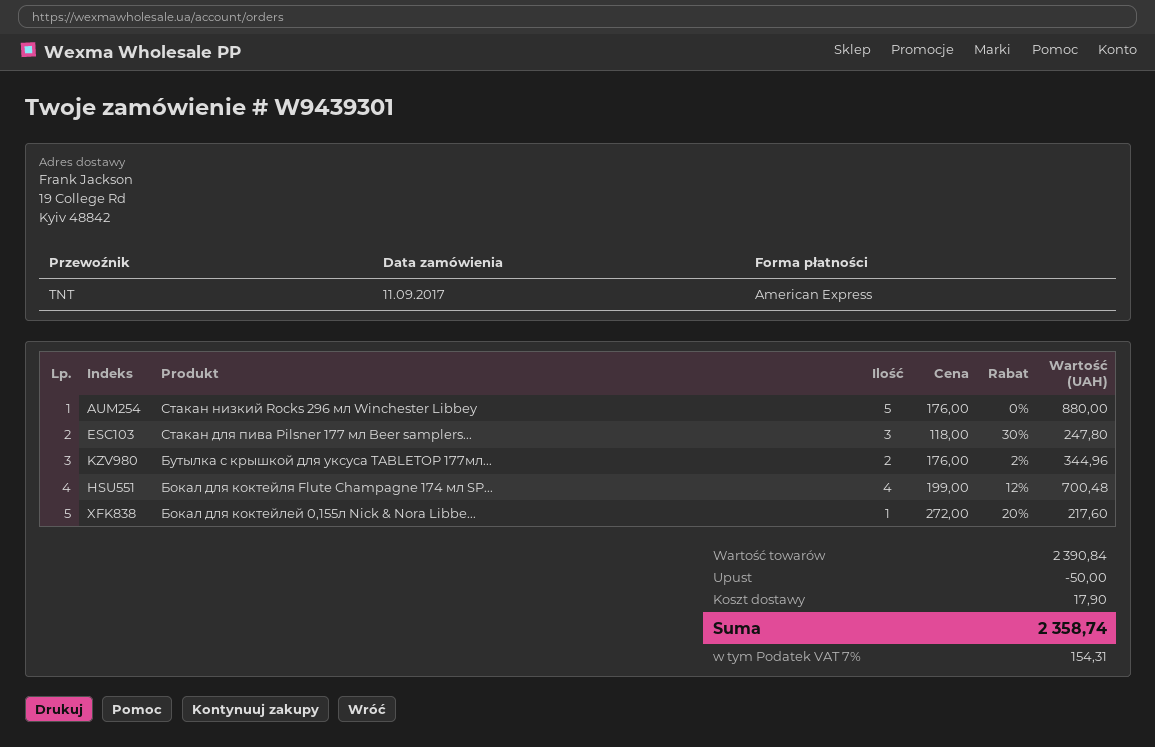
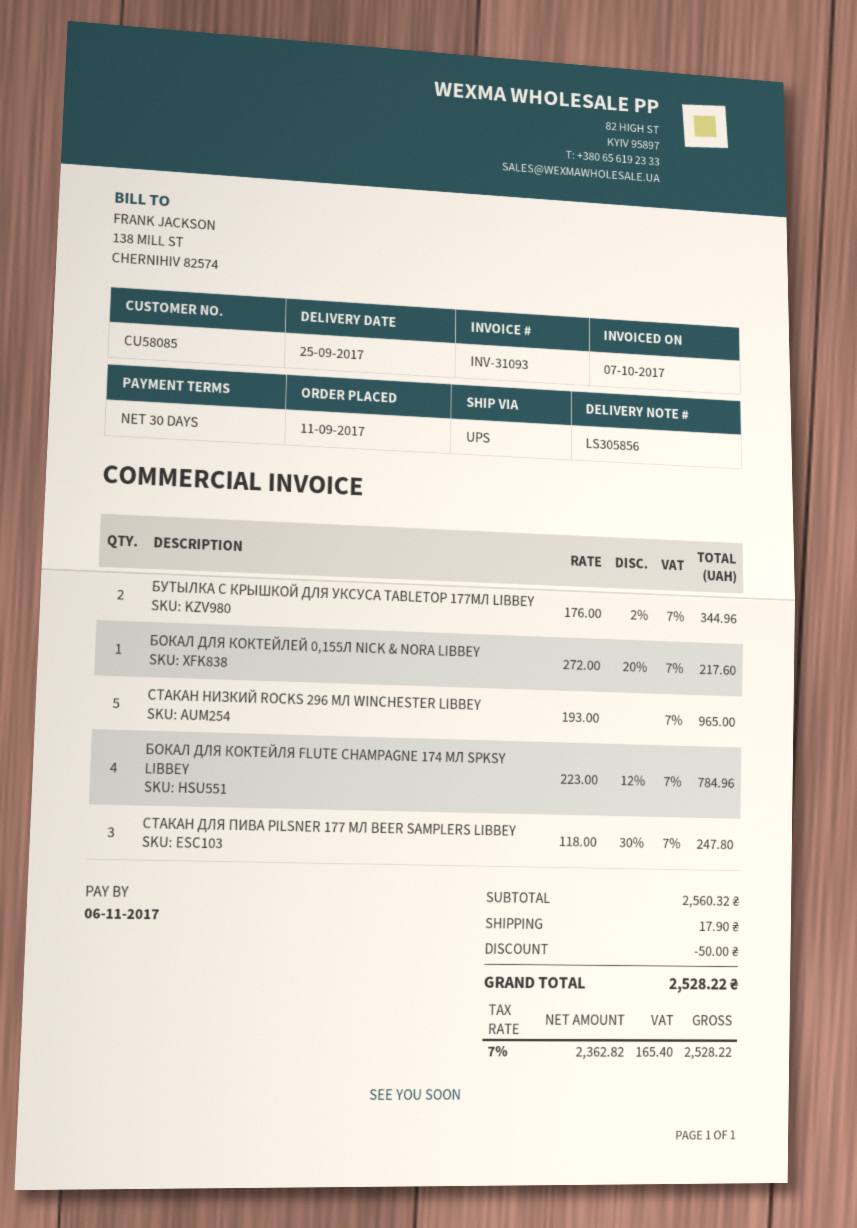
shipping method: TNT -> UPS
Стакан низкий Rocks 296 мл Winchester Libbey: 5 x 176.00 = 880.00 -> 5 x 193.00 = 965.00
Бокал для коктейля Flute Champagne 174 мл SP...: 4 x 199.00 - 12% = 700.48 -> 4 x 223.00 - 12% = 784.96
subtotal: 2390.84 -> 2560.32
tax: 7% = 154.31 -> 7% = 165.40
total: 2358.74 -> 2528.22

